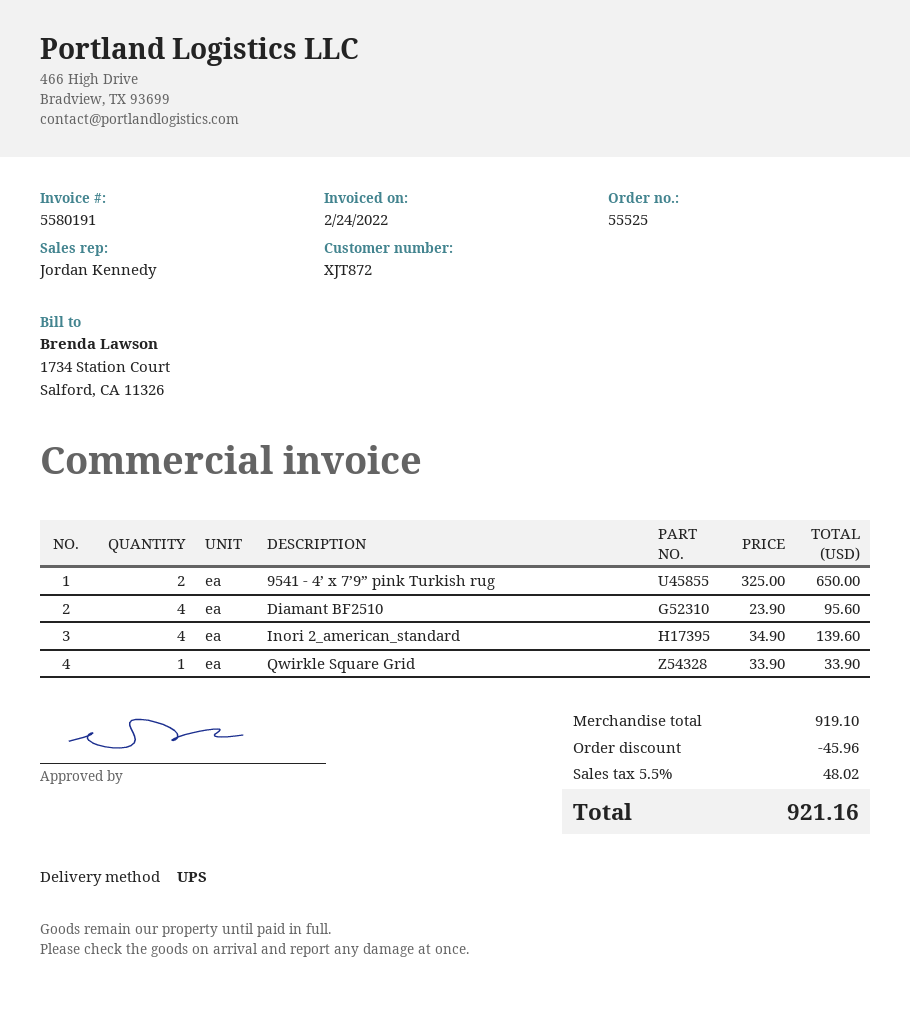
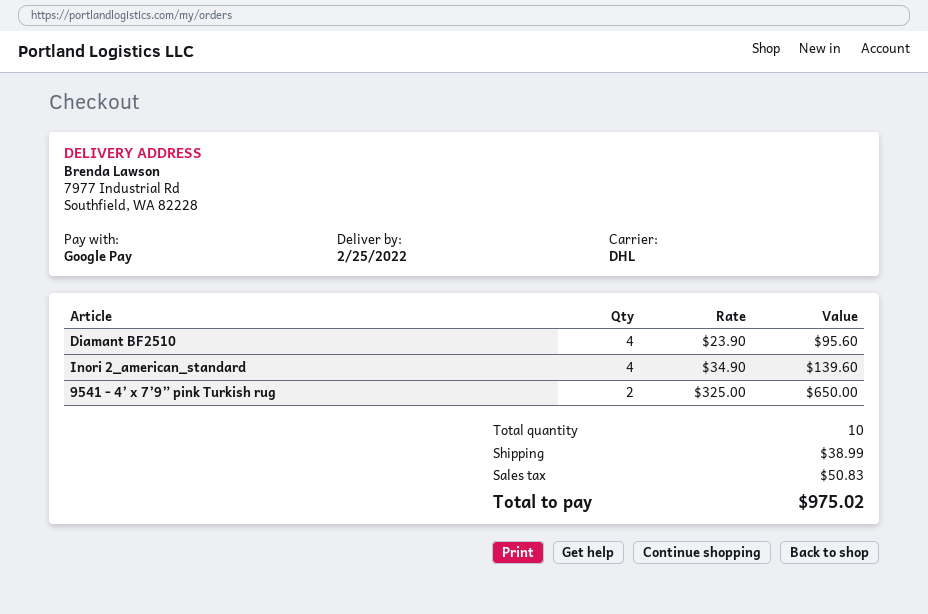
shipping method: UPS -> DHL
Qwirkle Square Grid: 1 x 33.90 = 33.90 -> none
discount: 45.96 -> none
shipping: none -> 38.99
tax: 48.02 -> 50.83
total: 921.16 -> 975.02

